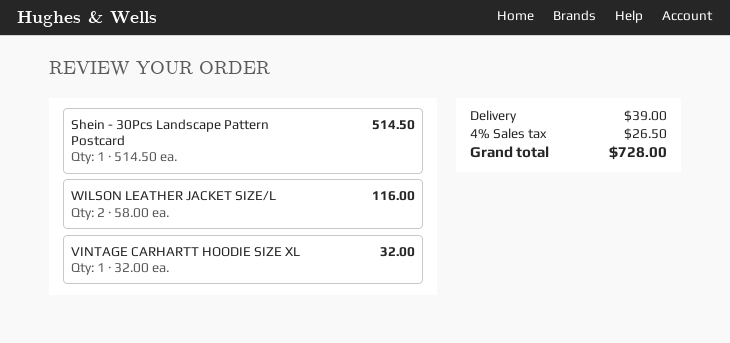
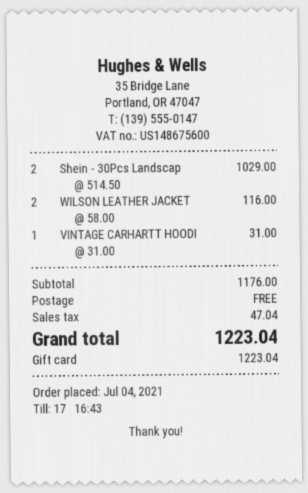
Shein - 30Pcs Landscape Pattern Postcard: 1 x 514.50 = 514.50 -> 2 x 514.50 = 1029.00
VINTAGE CARHARTT HOODIE SIZE XL: 1 x 32.00 = 32.00 -> 1 x 31.00 = 31.00
shipping: 39.00 -> 0.00
tax: 26.50 -> 47.04
total: 728.00 -> 1223.04

